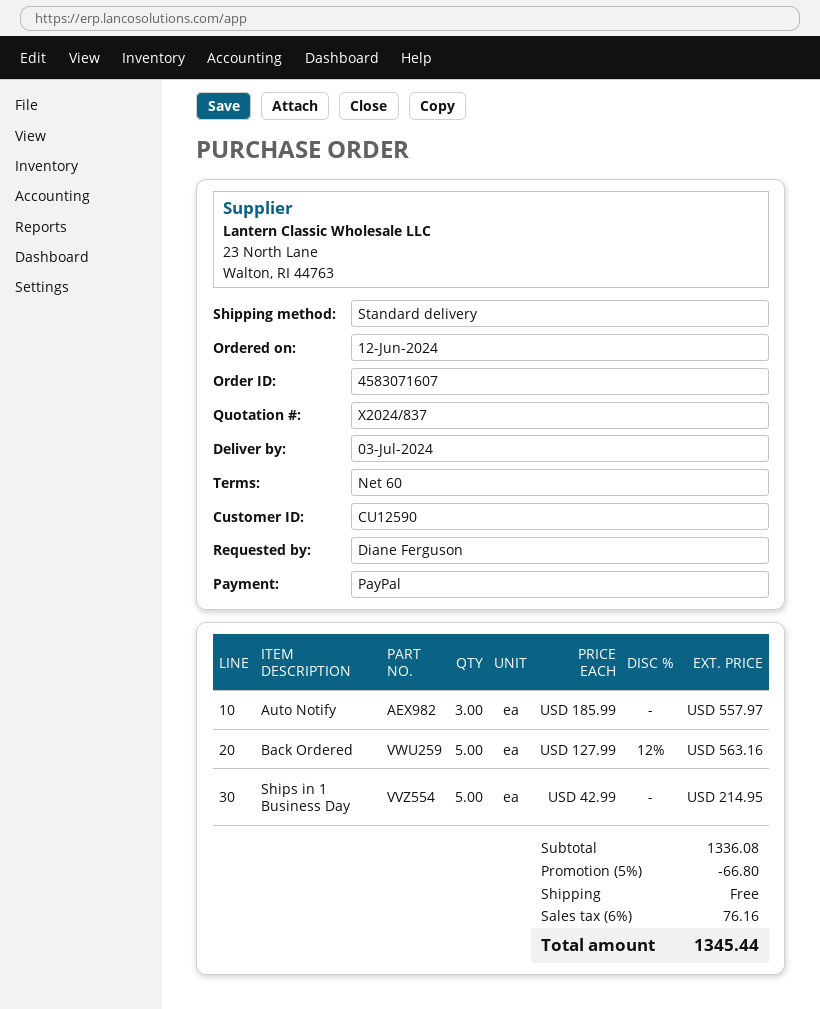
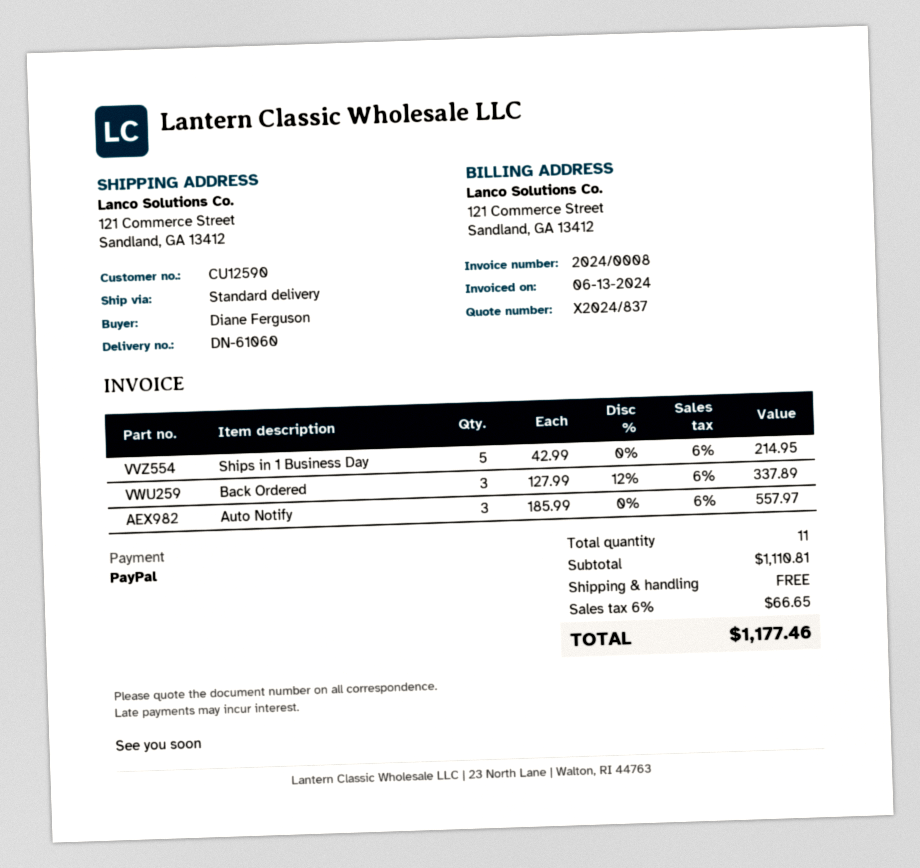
Back Ordered: 5 x 127.99 - 12% = 563.16 -> 3 x 127.99 - 12% = 337.89
subtotal: 1336.08 -> 1110.81
discount: 5% = 66.80 -> none
tax: 6% = 76.16 -> 6% = 66.65
total: 1345.44 -> 1177.46

